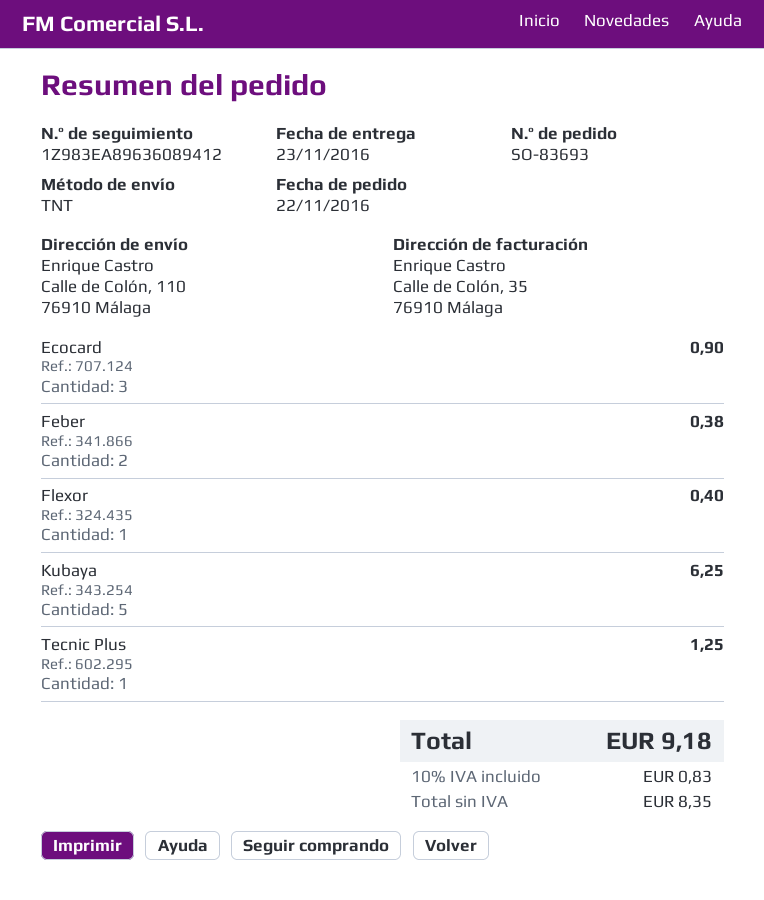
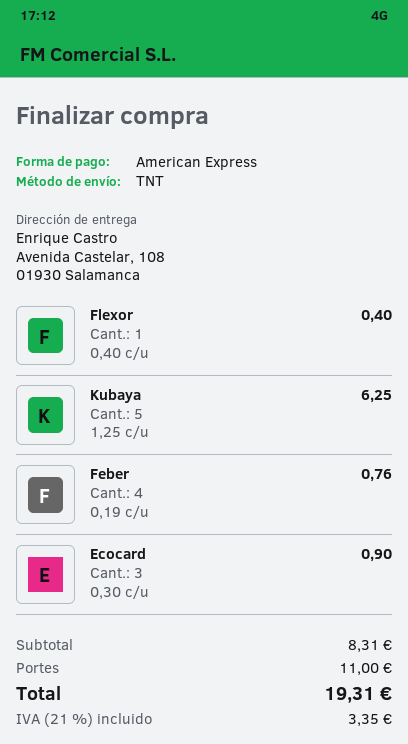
ship to: Calle de Colón, 110, 76910 Málaga -> Avenida Castelar, 108, 01930 Salamanca
Feber: 2 for 0.38 -> 4 for 0.76
Tecnic Plus: 1 for 1.25 -> none
shipping: none -> 11.00
tax: 10% = 0.83 -> 21% = 3.35
total: 9.18 -> 19.31

